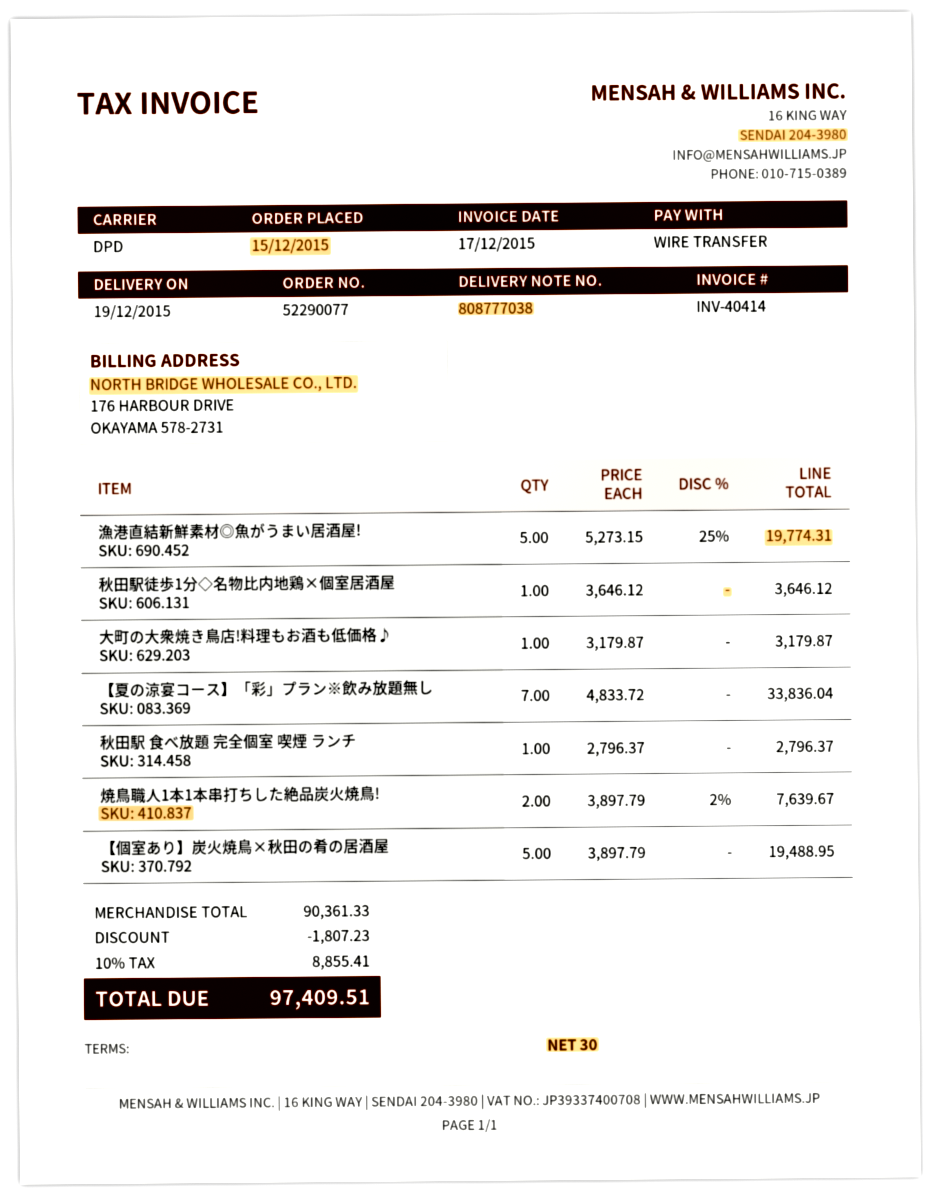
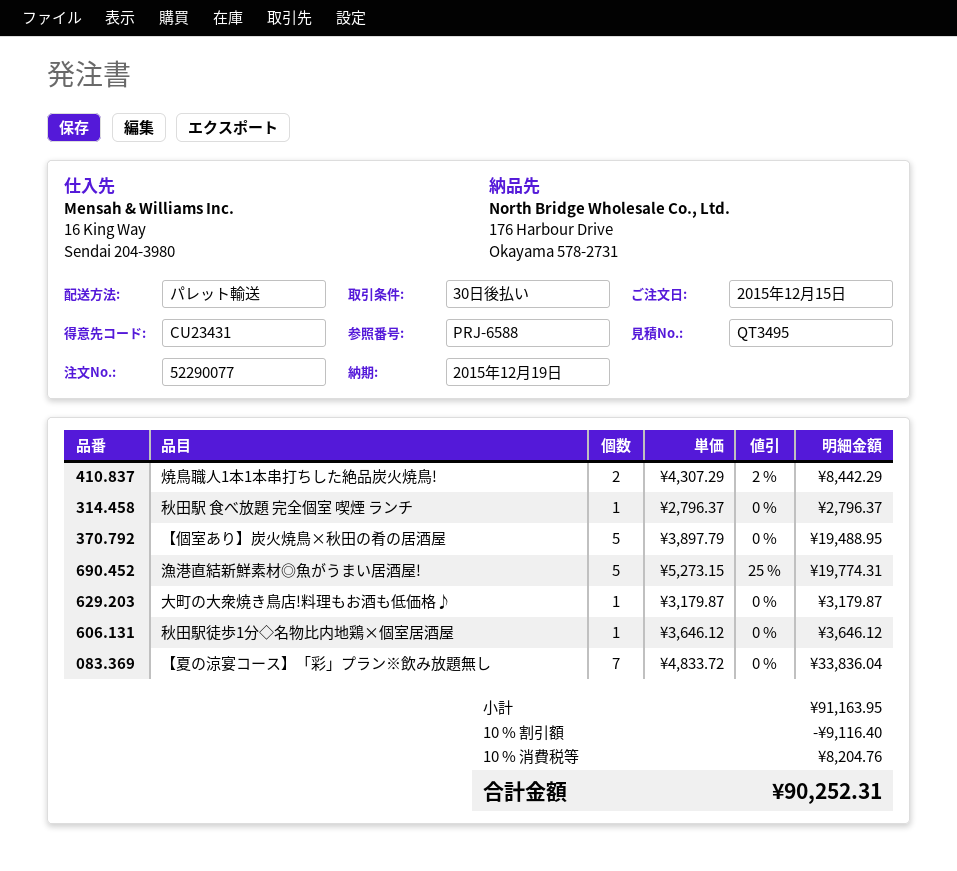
shipping method: DPD -> pallet freight
焼鳥職人1本1本串打ちした絶品炭火焼鳥!: 2 x 3897.79 - 2% = 7639.67 -> 2 x 4307.29 - 2% = 8442.29
subtotal: 90361.33 -> 91163.95
discount: 1807.23 -> 9116.40
tax: 10% = 8855.41 -> 10% = 8204.76
total: 97409.51 -> 90252.31

